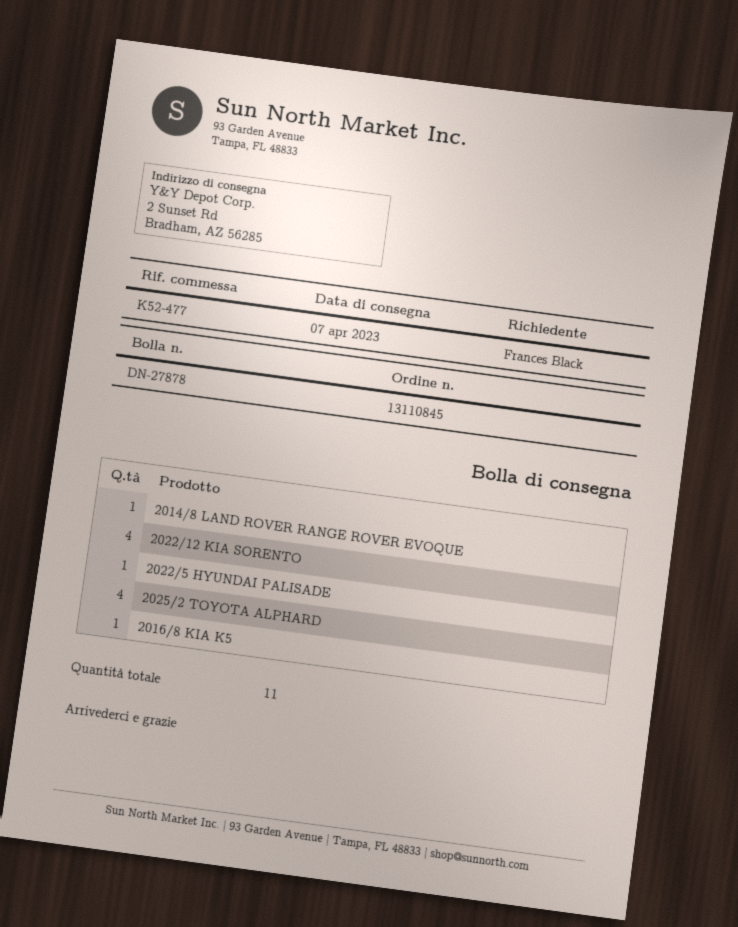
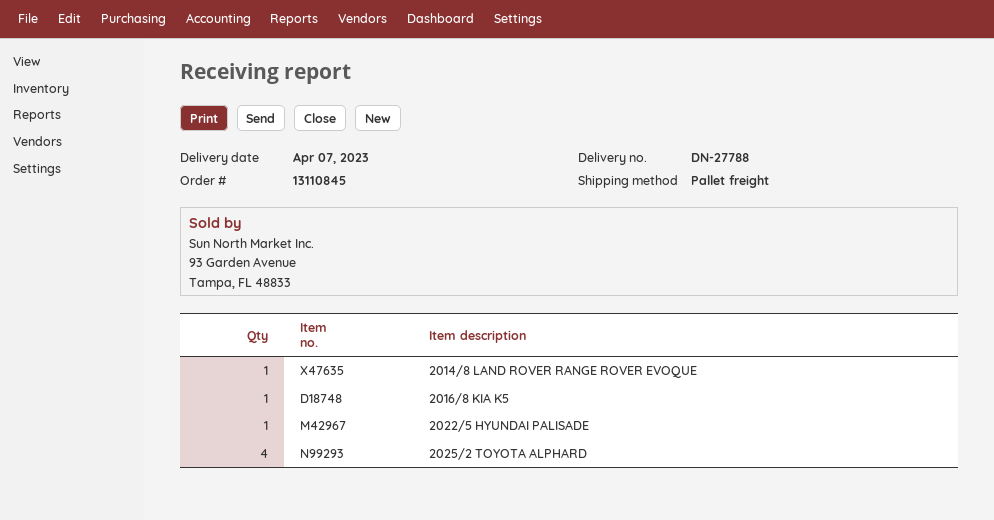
delivery note number: DN-27878 -> DN-27788
2022/12 KIA SORENTO: 4 -> none

